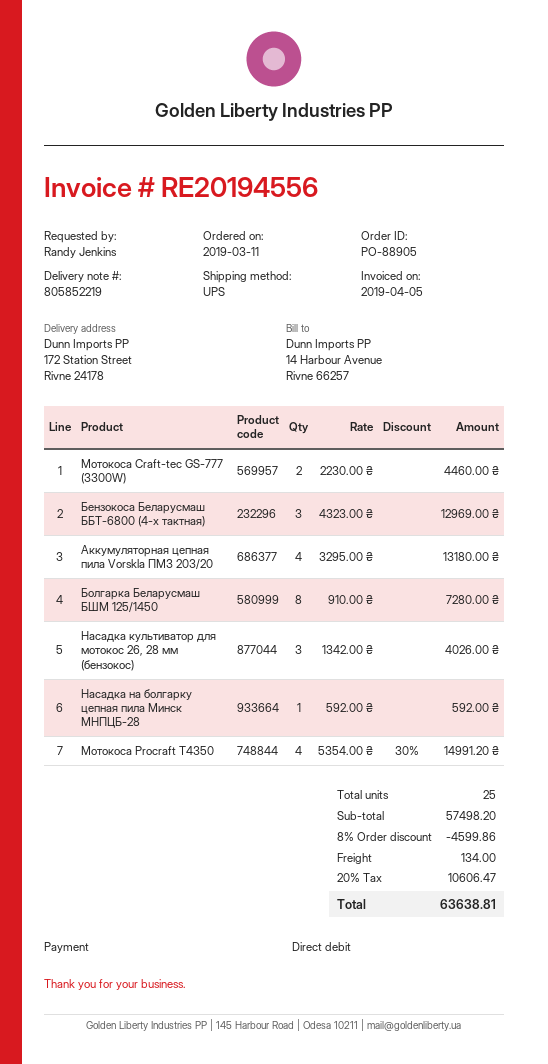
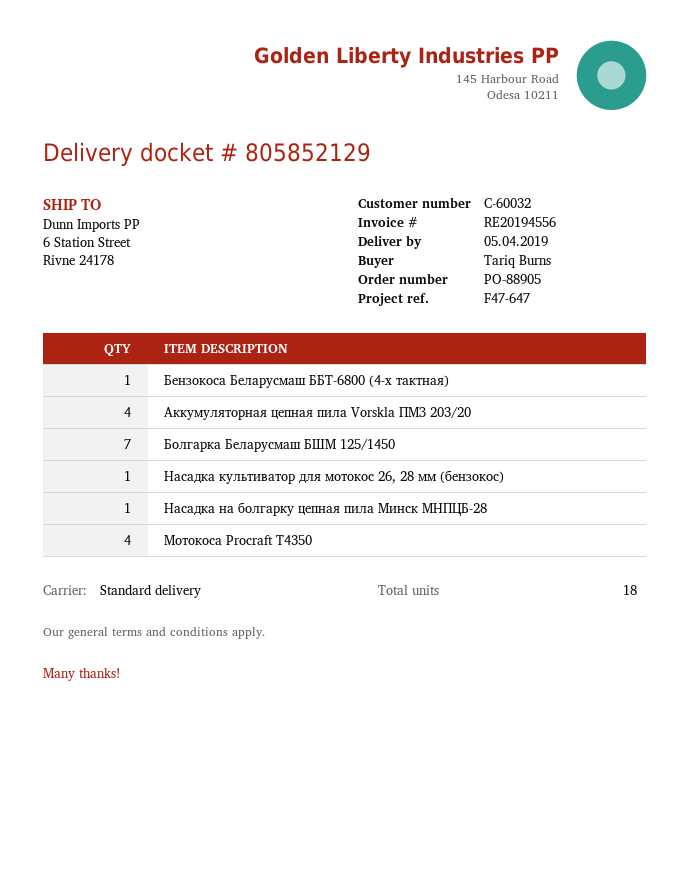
delivery note number: 805852219 -> 805852129
ordered by: Randy Jenkins -> Tariq Burns
shipping method: UPS -> standard
ship to: 172 Station Street, Rivne 24178 -> 6 Station Street, Rivne 24178
Мотокоса Craft-tec GS-777 (3300W): 2 -> none
Бензокоса Беларусмаш ББТ-6800 (4-х тактная): 3 -> 1
Болгарка Беларусмаш БШМ 125/1450: 8 -> 7
Насадка культиватор для мотокос 26, 28 мм (бензокос): 3 -> 1
total quantity: 25 -> 18

